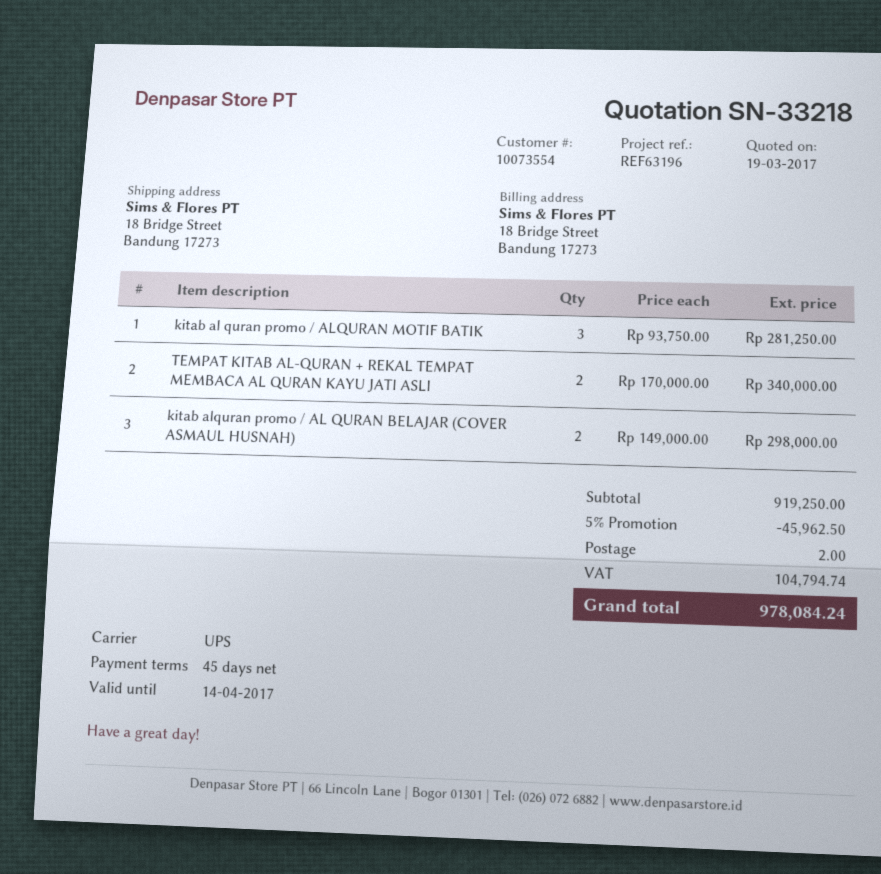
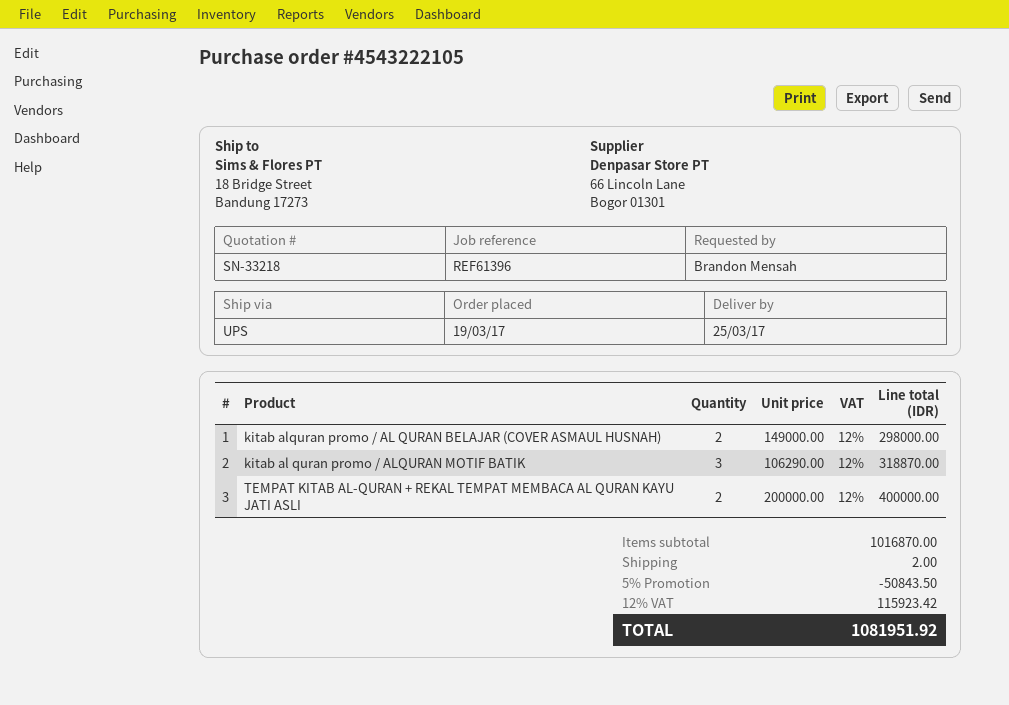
reference: REF63196 -> REF61396
kitab al quran promo / ALQURAN MOTIF BATIK: 3 x 93750.00 = 281250.00 -> 3 x 106290.00 = 318870.00
TEMPAT KITAB AL-QURAN + REKAL TEMPAT MEMBACA AL QURAN KAYU JATI ASLI: 2 x 170000.00 = 340000.00 -> 2 x 200000.00 = 400000.00
subtotal: 919250.00 -> 1016870.00
discount: 5% = 45962.50 -> 5% = 50843.50
tax: 104794.74 -> 115923.42
total: 978084.24 -> 1081951.92

